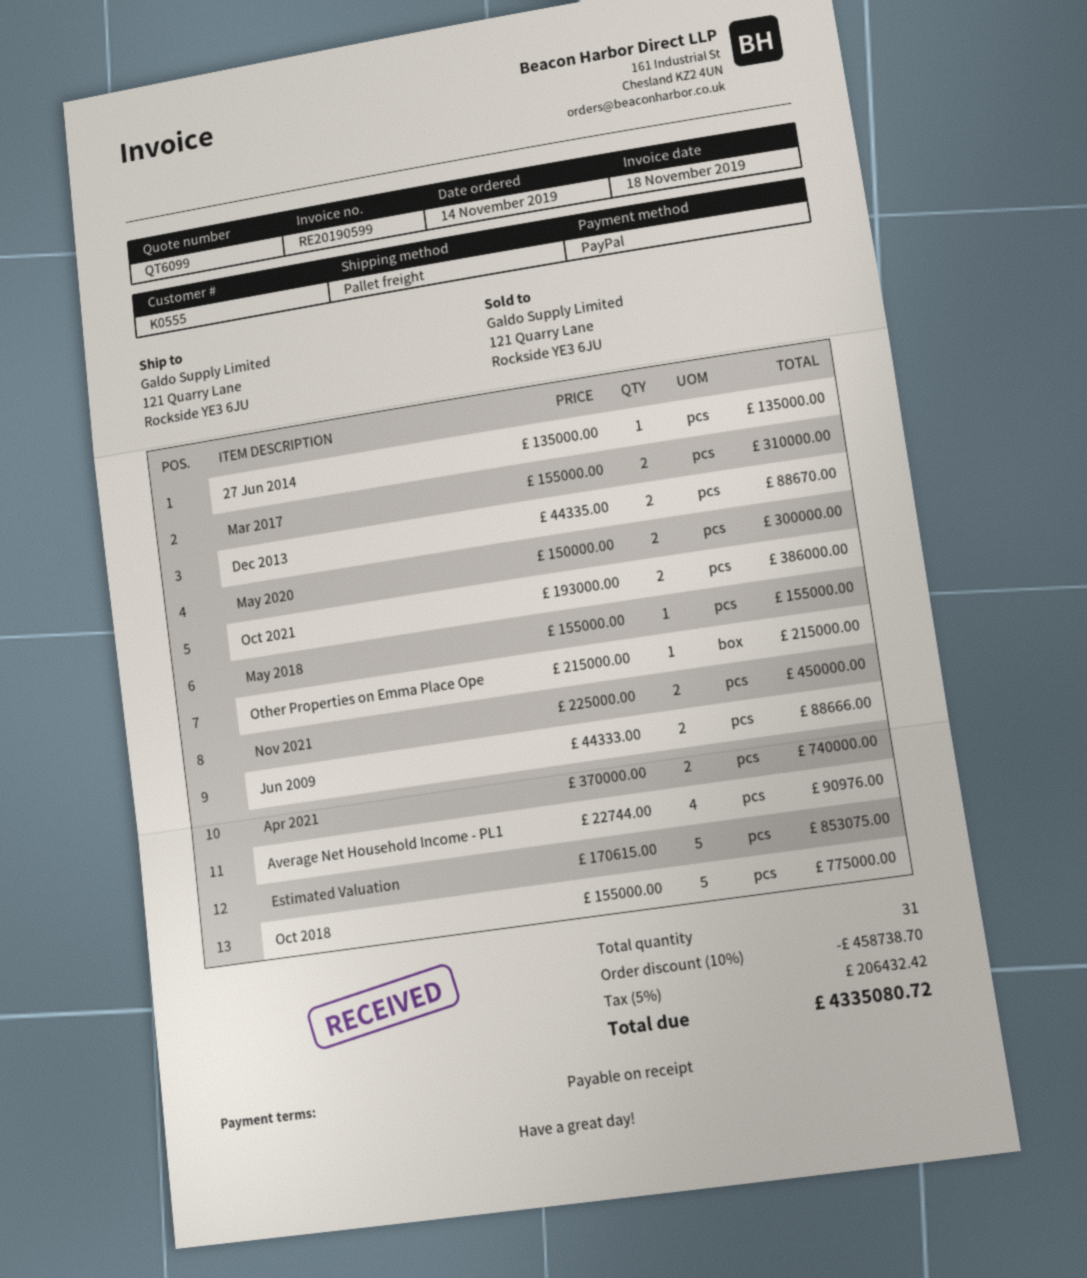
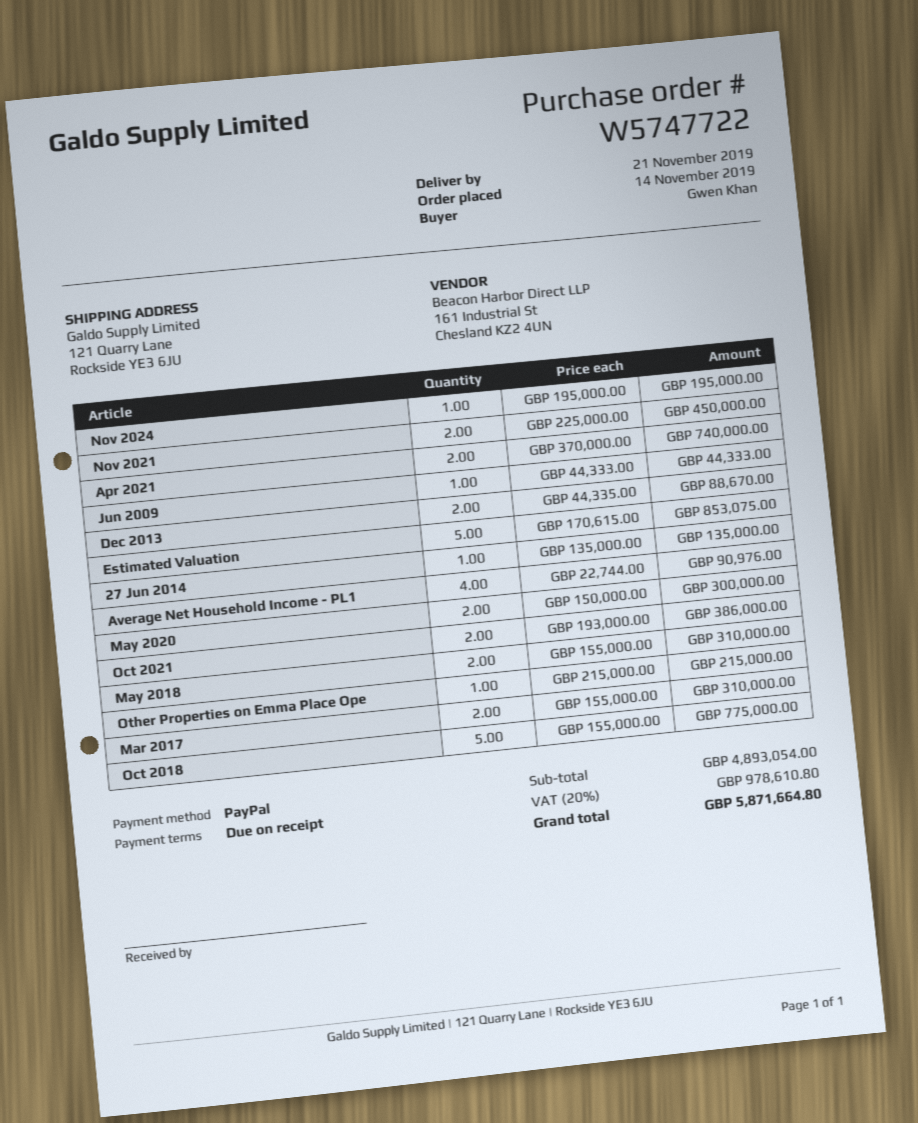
May 2018: 1 x 155000.00 = 155000.00 -> 2 x 155000.00 = 310000.00
Jun 2009: 2 x 44333.00 = 88666.00 -> 1 x 44333.00 = 44333.00
Nov 2024: none -> 1 x 195000.00 = 195000.00
discount: 10% = 458738.70 -> none
tax: 5% = 206432.42 -> 20% = 978610.80
total: 4335080.72 -> 5871664.80

